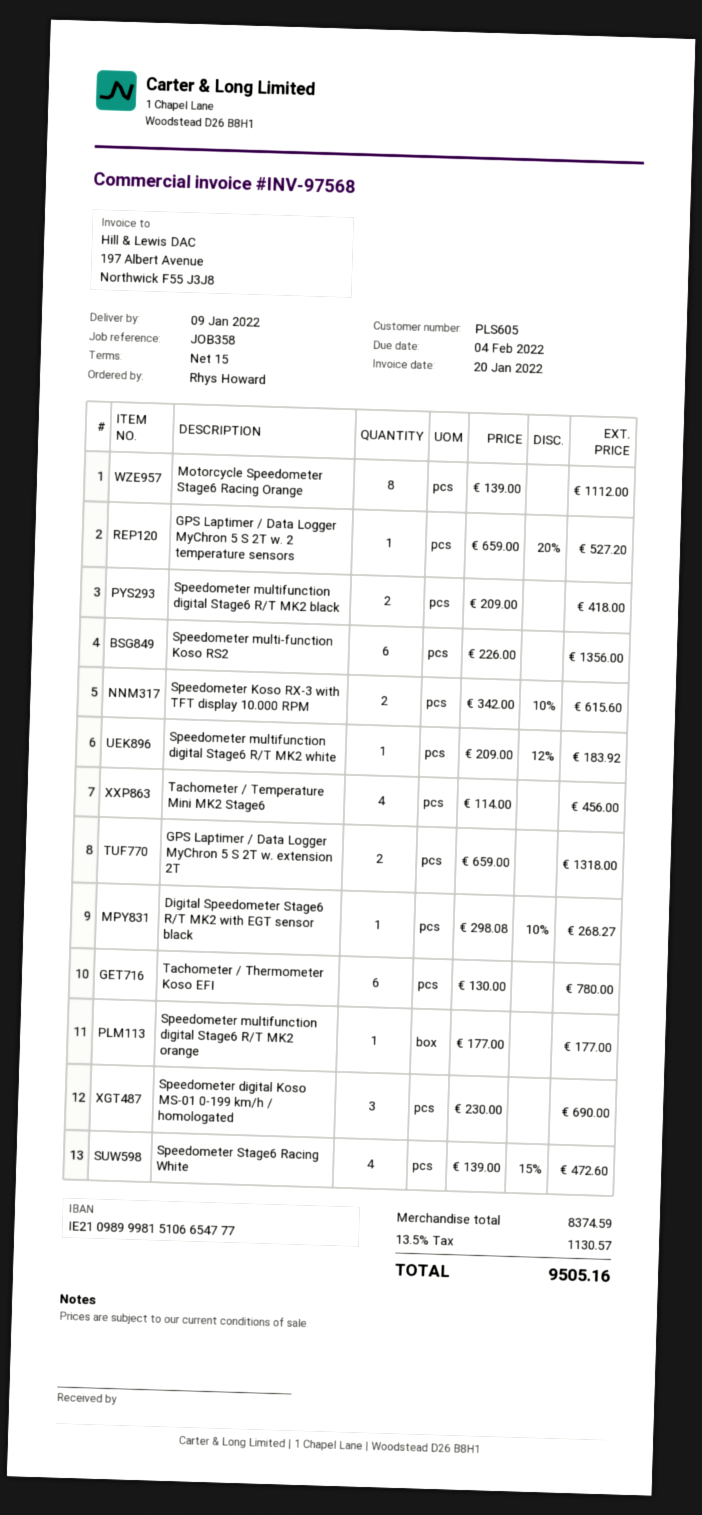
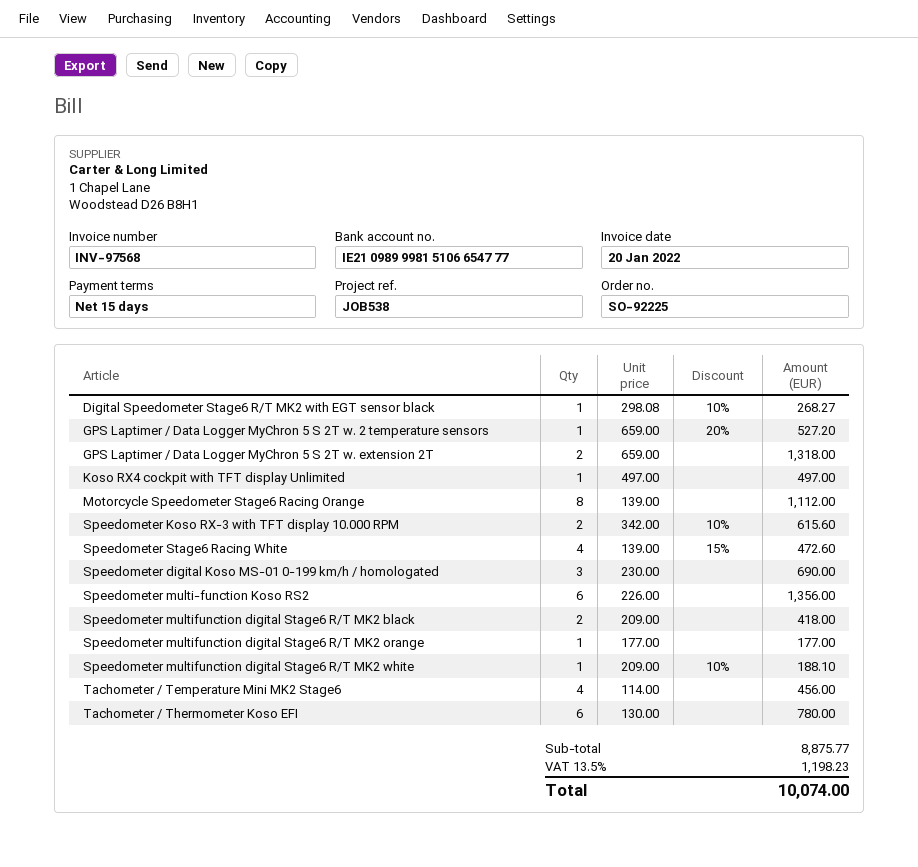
reference: JOB358 -> JOB538
Speedometer multifunction digital Stage6 R/T MK2 white: 1 x 209.00 - 12% = 183.92 -> 1 x 209.00 - 10% = 188.10
Koso RX4 cockpit with TFT display Unlimited: none -> 1 x 497.00 = 497.00
subtotal: 8374.59 -> 8875.77
tax: 13.5% = 1130.57 -> 13.5% = 1198.23
total: 9505.16 -> 10074.00

